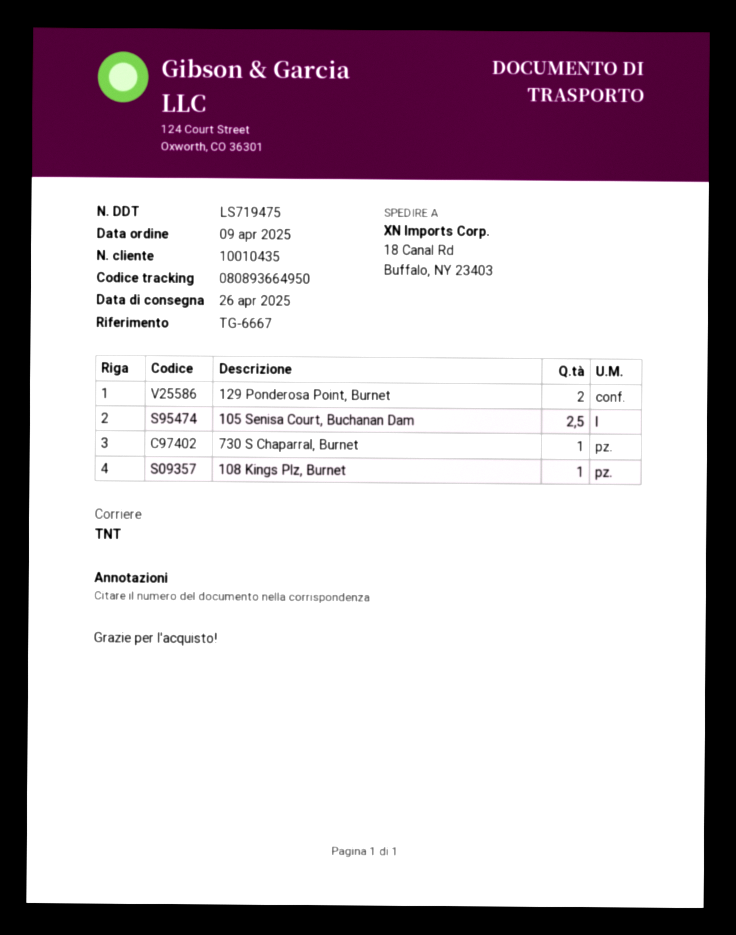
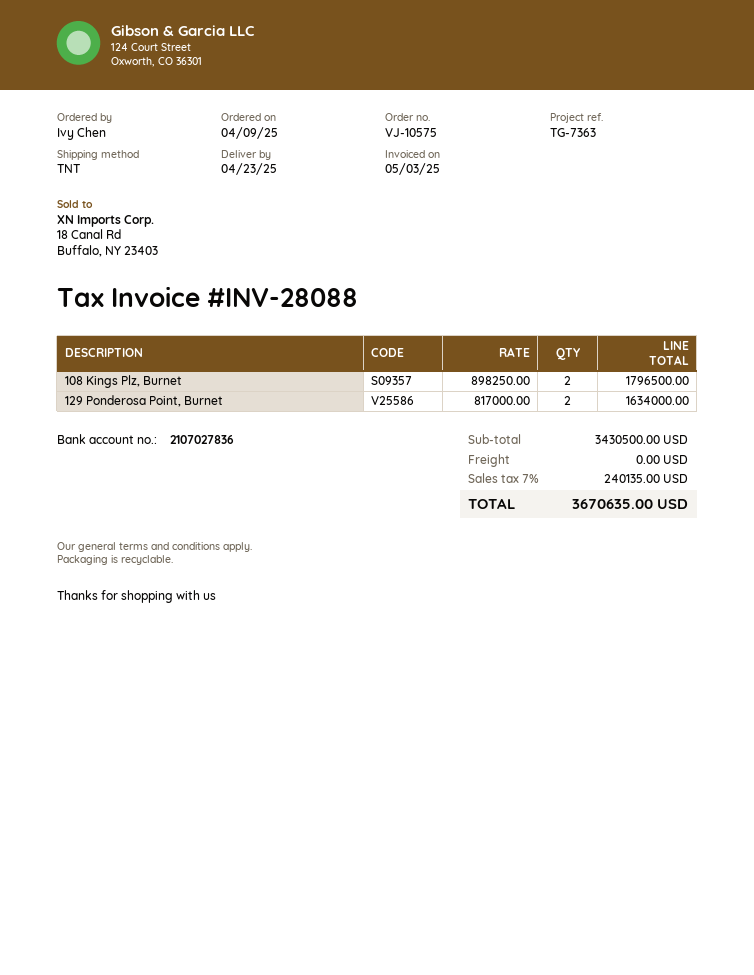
delivery date: 2025-04-26 -> 2025-04-23
reference: TG-6667 -> TG-7363
105 Senisa Court, Buchanan Dam: 2.5 -> none
730 S Chaparral, Burnet: 1 -> none
108 Kings Plz, Burnet: 1 -> 2

